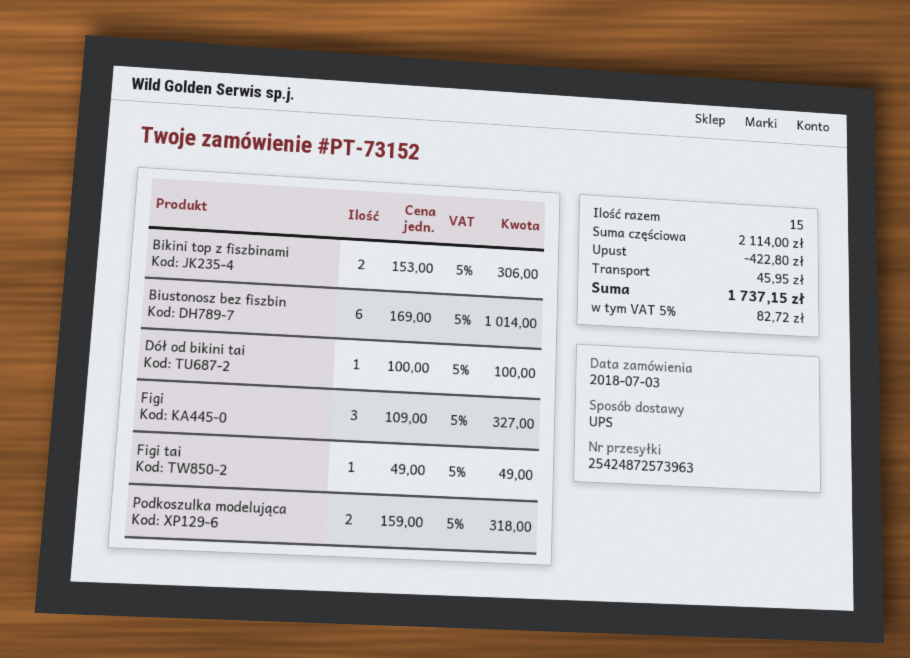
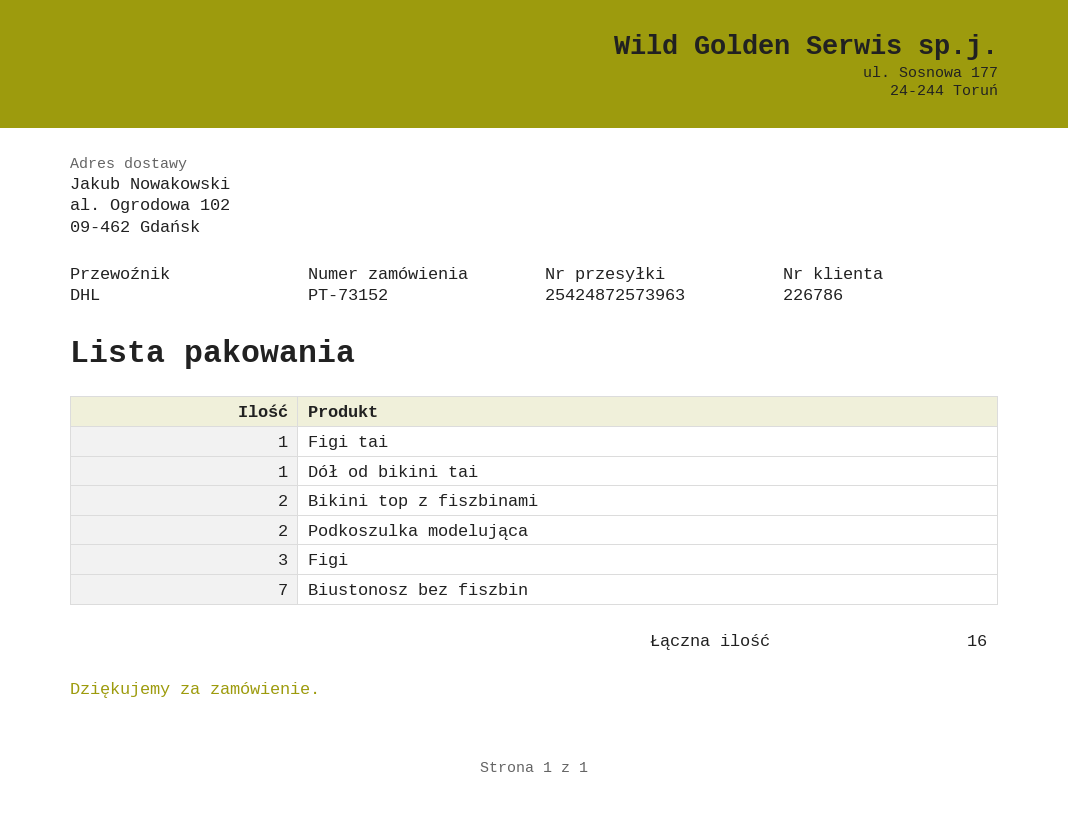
shipping method: UPS -> DHL
Biustonosz bez fiszbin: 6 -> 7
total quantity: 15 -> 16

